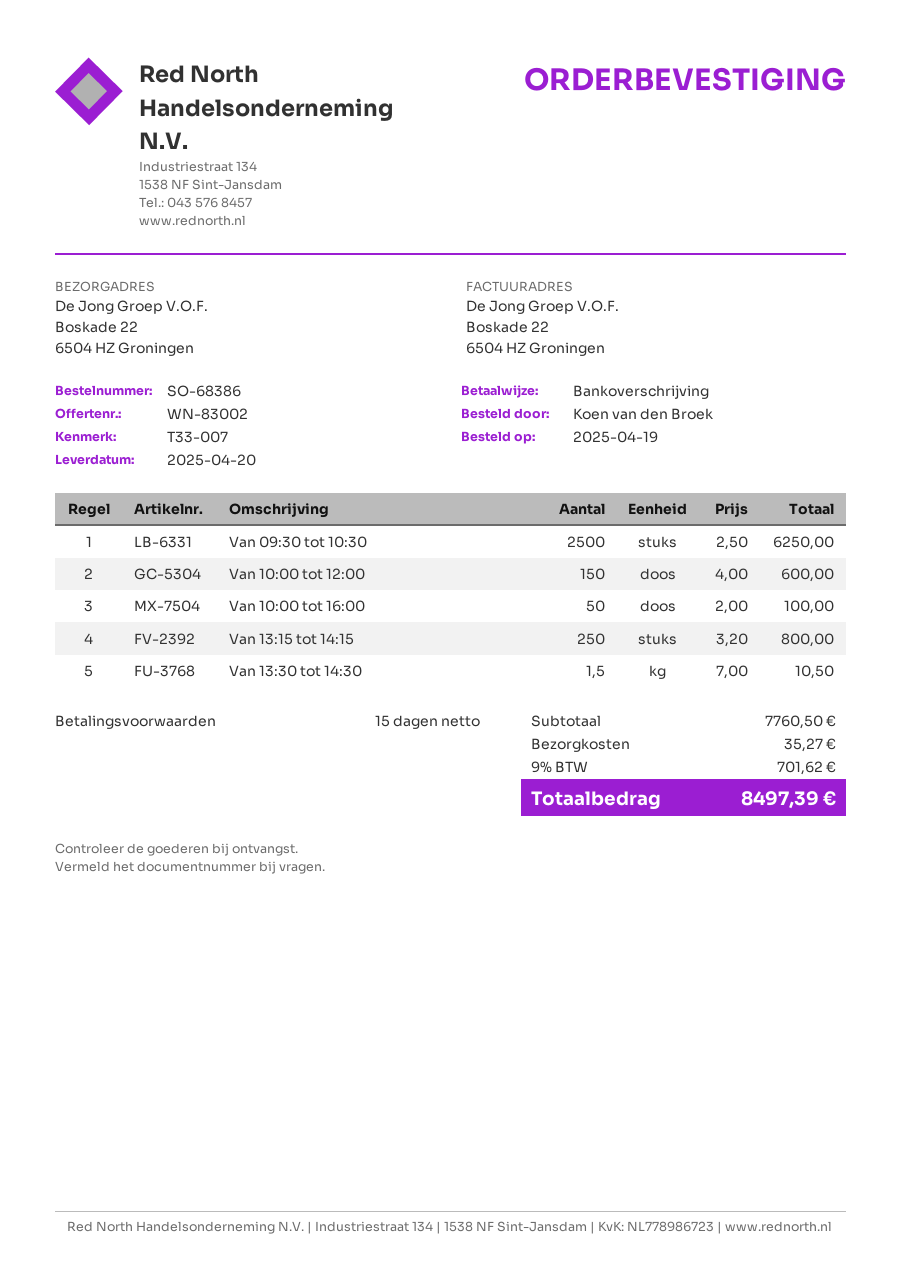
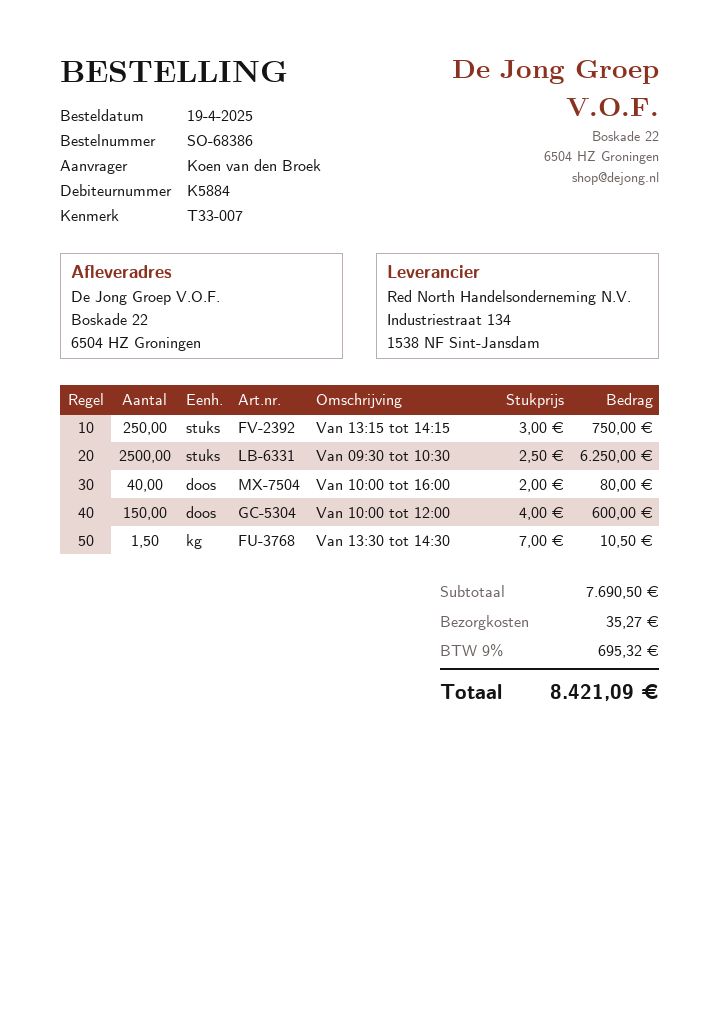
Van 10:00 tot 16:00: 50 x 2.00 = 100.00 -> 40 x 2.00 = 80.00
Van 13:15 tot 14:15: 250 x 3.20 = 800.00 -> 250 x 3.00 = 750.00
subtotal: 7760.50 -> 7690.50
tax: 9% = 701.62 -> 9% = 695.32
total: 8497.39 -> 8421.09

